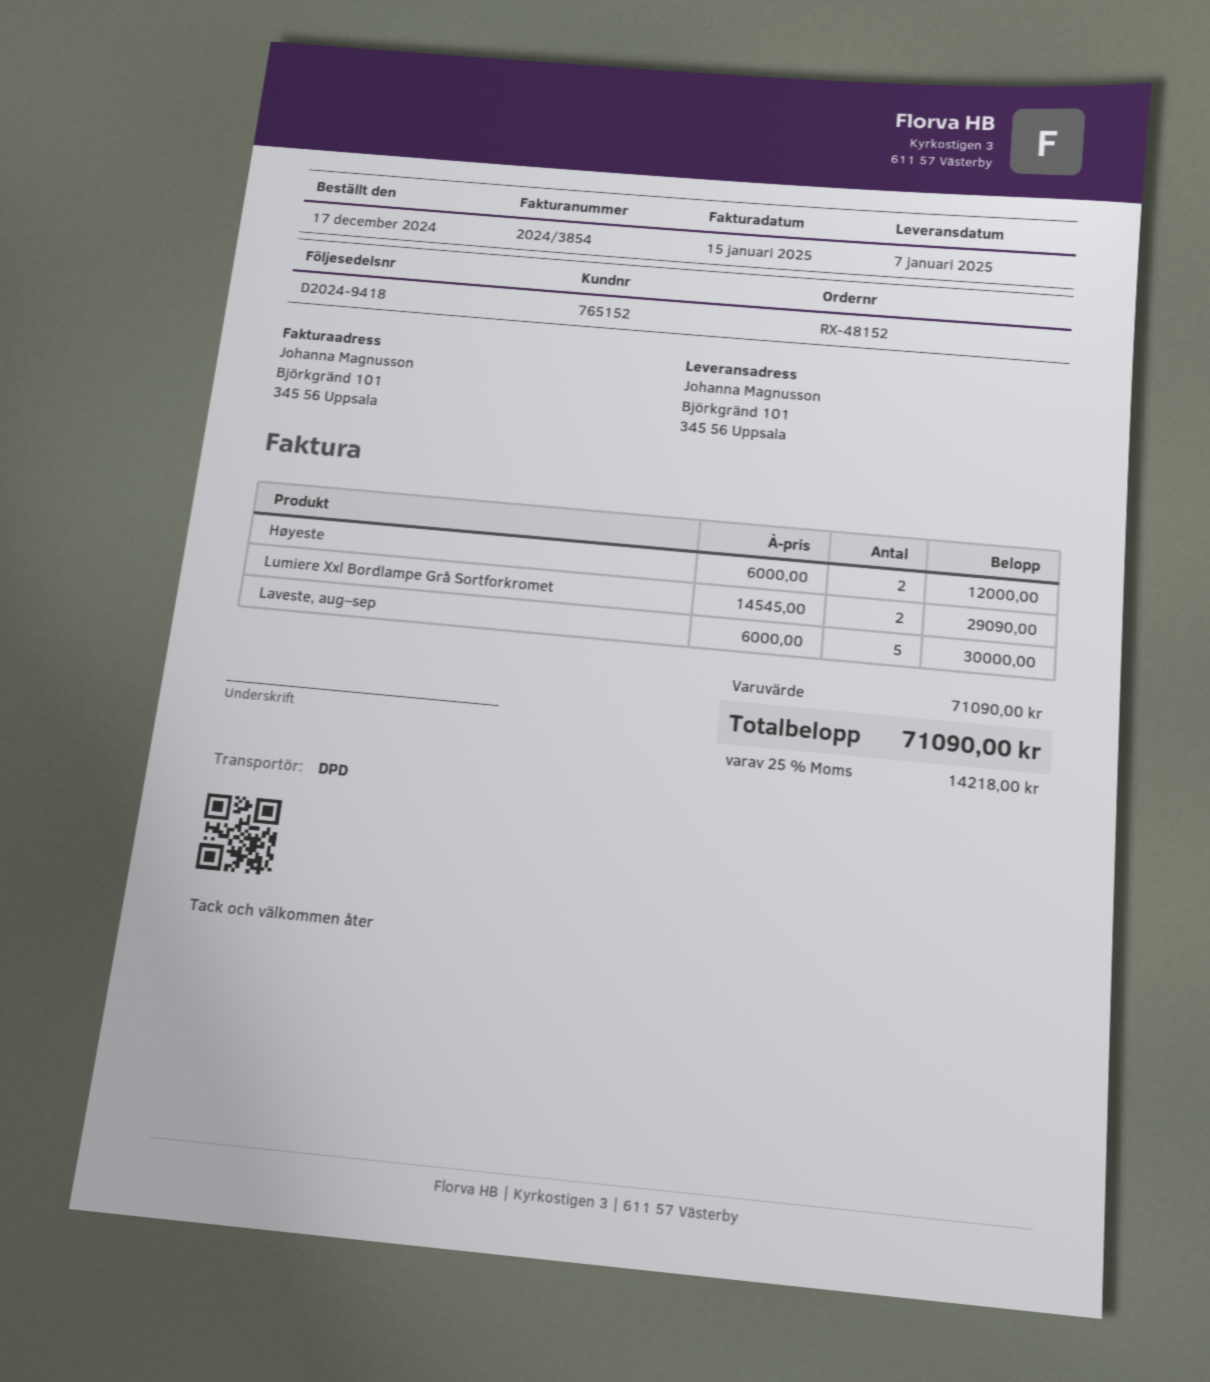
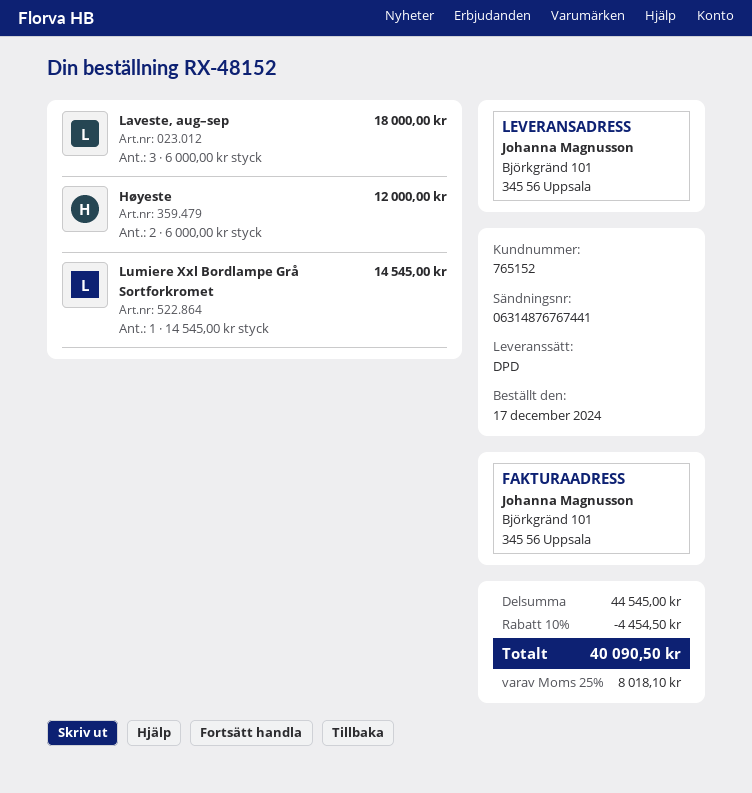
Lumiere Xxl Bordlampe Grå Sortforkromet: 2 x 14545.00 = 29090.00 -> 1 x 14545.00 = 14545.00
Laveste, aug–sep: 5 x 6000.00 = 30000.00 -> 3 x 6000.00 = 18000.00
subtotal: 71090.00 -> 44545.00
discount: none -> 10% = 4454.50
tax: 25% = 14218.00 -> 25% = 8018.10
total: 71090.00 -> 40090.50

